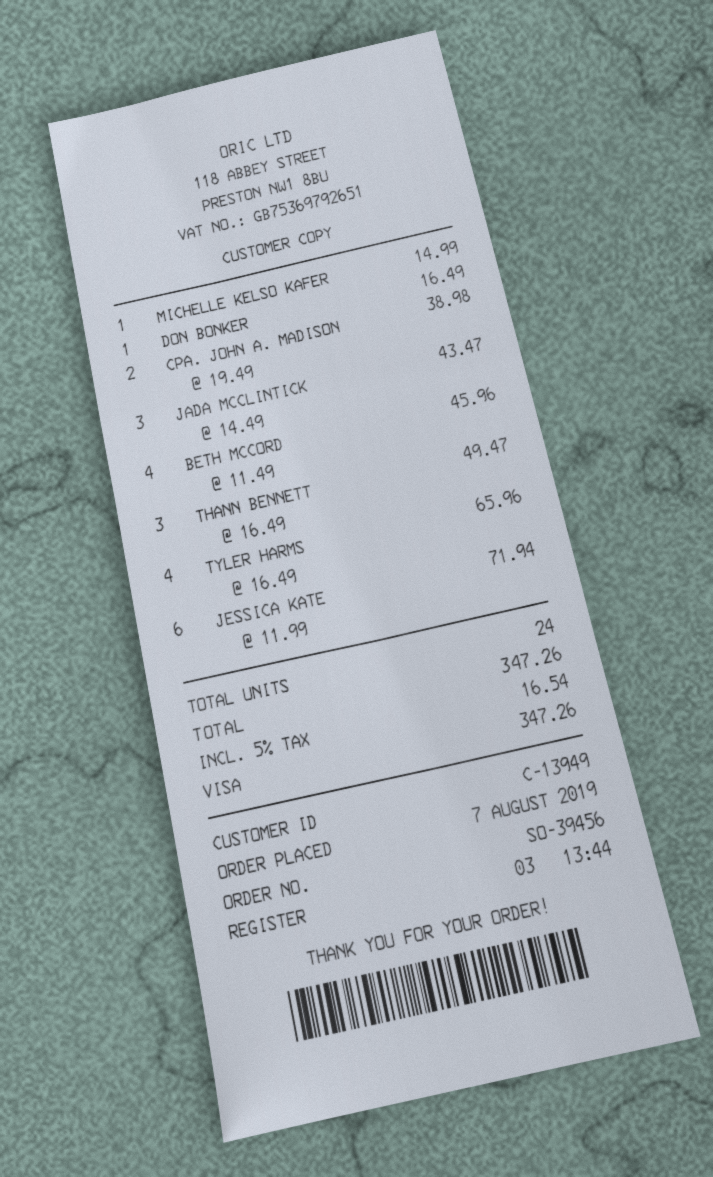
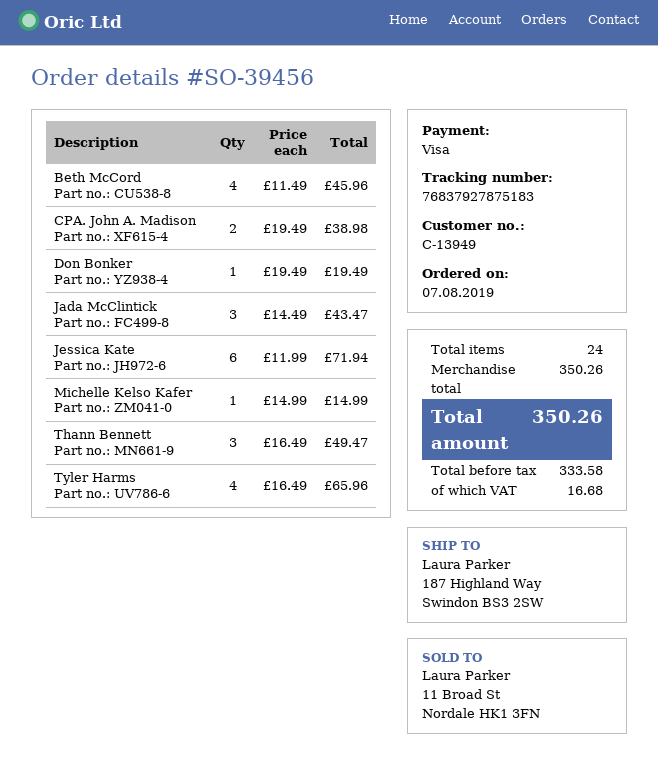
DON BONKER: 1 x 16.49 = 16.49 -> 1 x 19.49 = 19.49
tax: 16.54 -> 16.68
total: 347.26 -> 350.26

